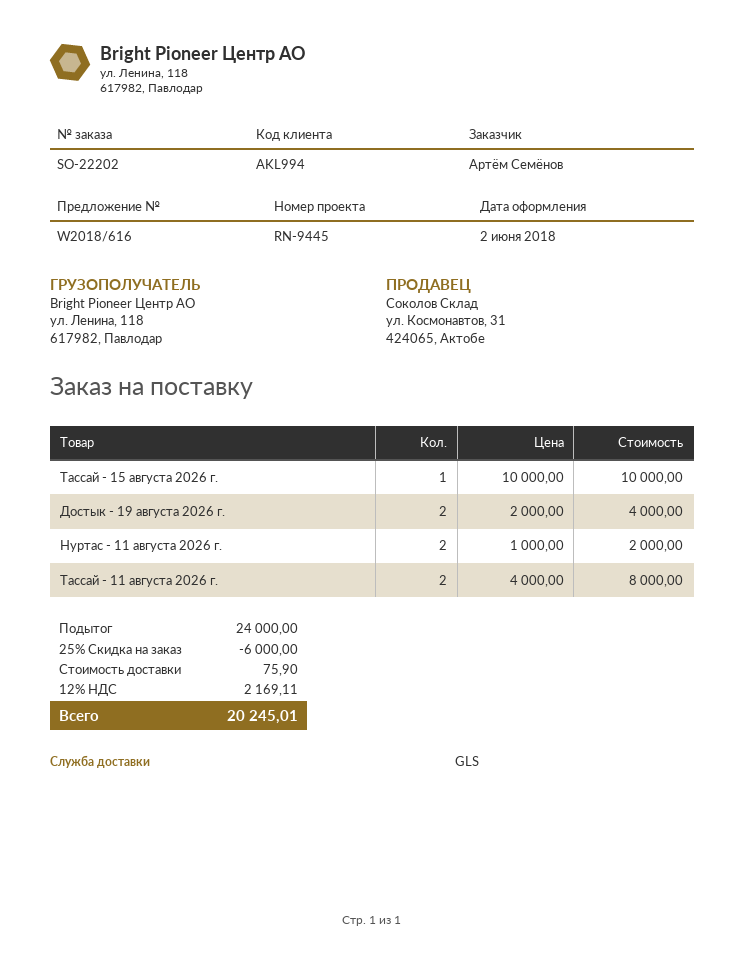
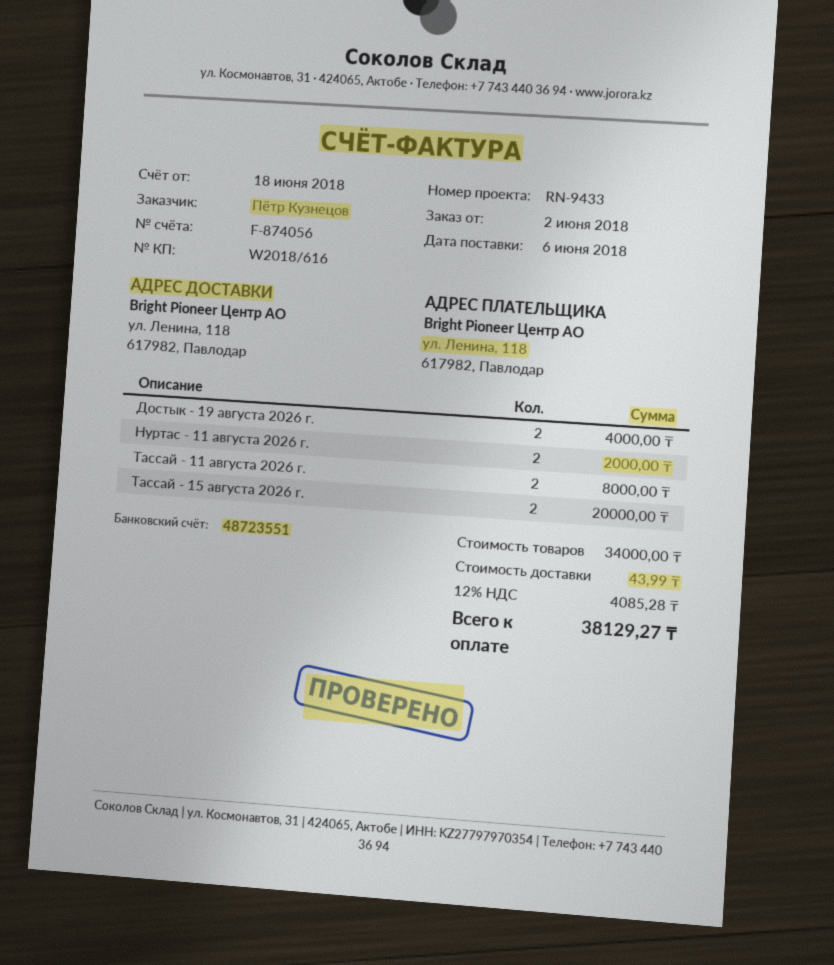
reference: RN-9445 -> RN-9433
ordered by: Артём Семёнов -> Пётр Кузнецов
Тассай - 15 августа 2026 г.: 1 for 10000.00 -> 2 for 20000.00
subtotal: 24000.00 -> 34000.00
discount: 25% = 6000.00 -> none
shipping: 75.90 -> 43.99
tax: 12% = 2169.11 -> 12% = 4085.28
total: 20245.01 -> 38129.27

